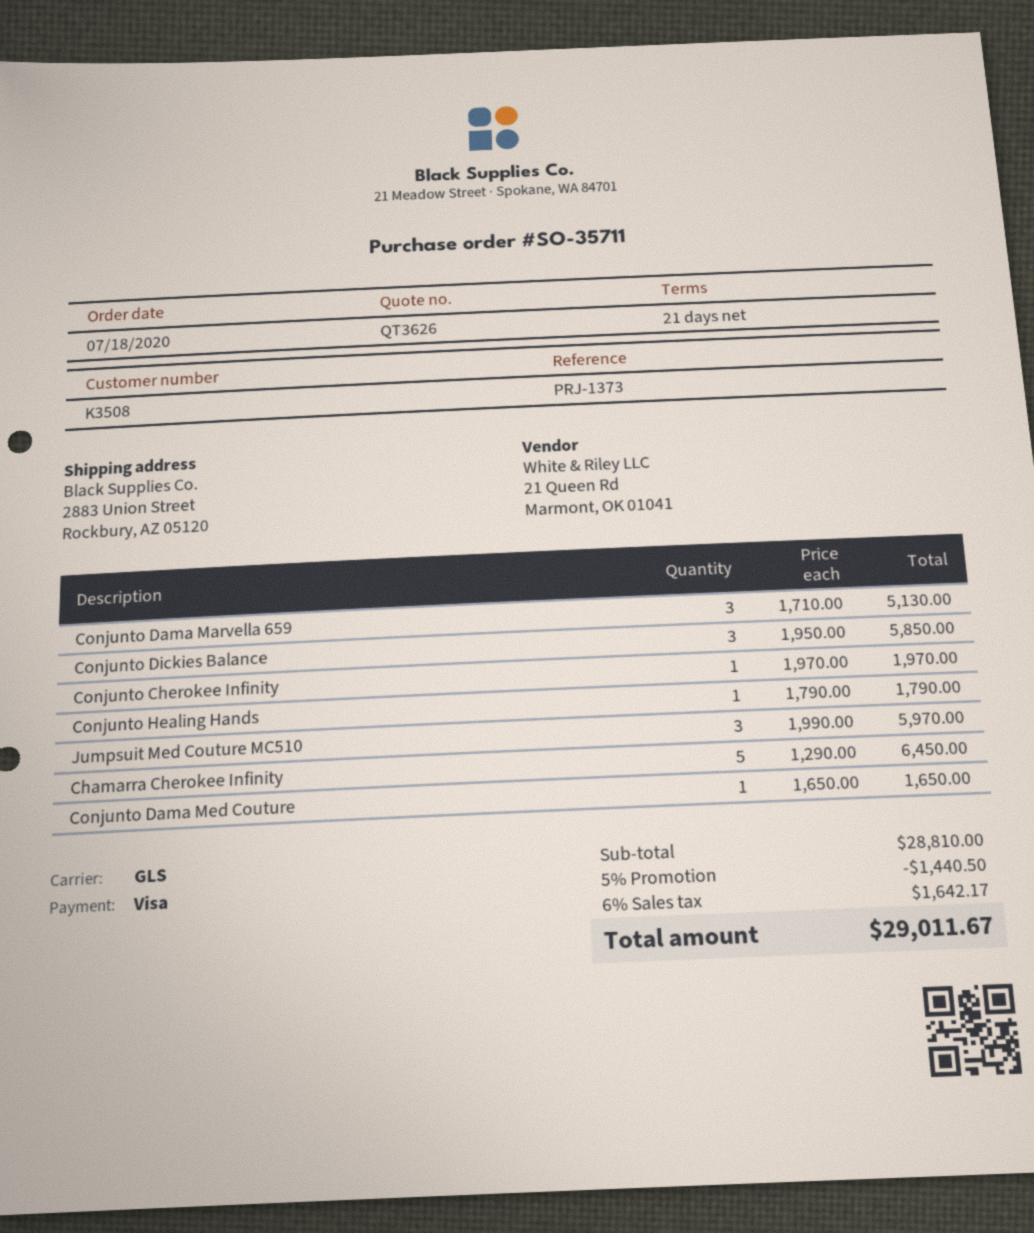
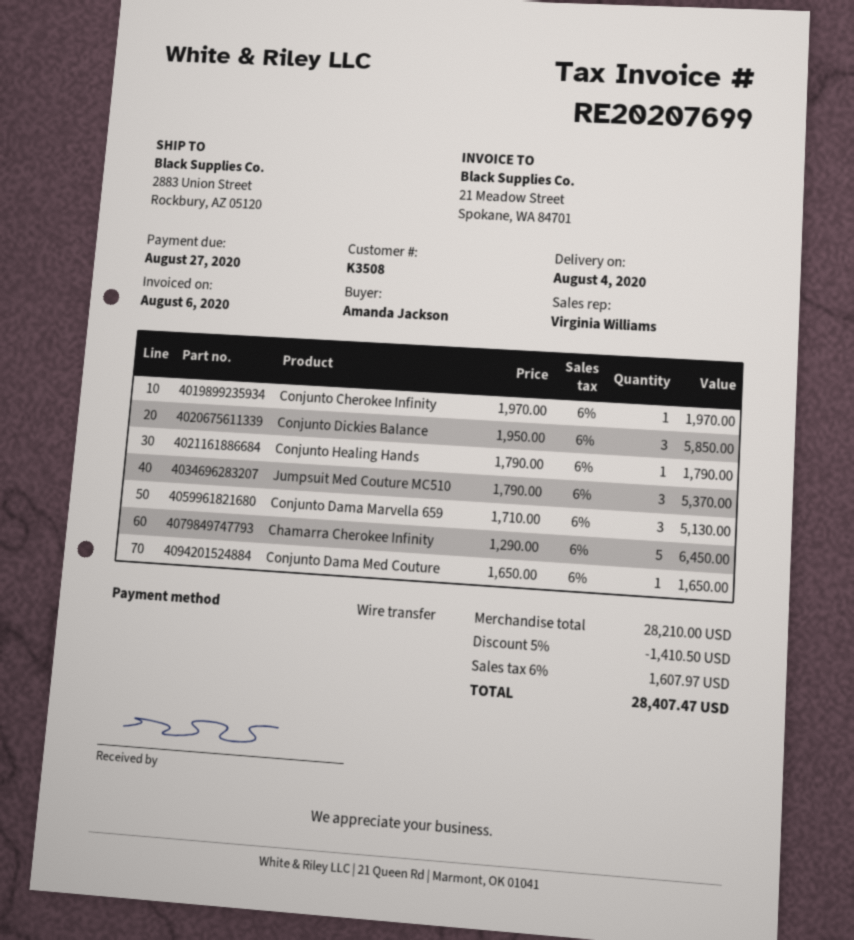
payment method: Visa -> bank transfer
Jumpsuit Med Couture MC510: 3 x 1990.00 = 5970.00 -> 3 x 1790.00 = 5370.00
subtotal: 28810.00 -> 28210.00
discount: 5% = 1440.50 -> 5% = 1410.50
tax: 6% = 1642.17 -> 6% = 1607.97
total: 29011.67 -> 28407.47

